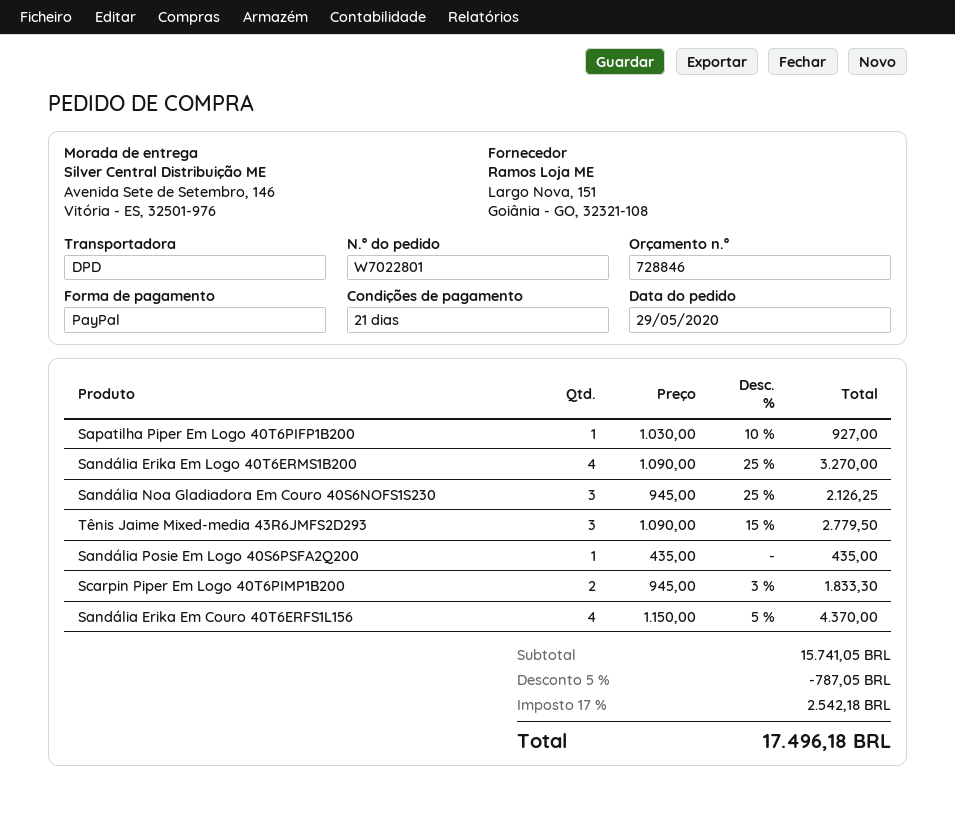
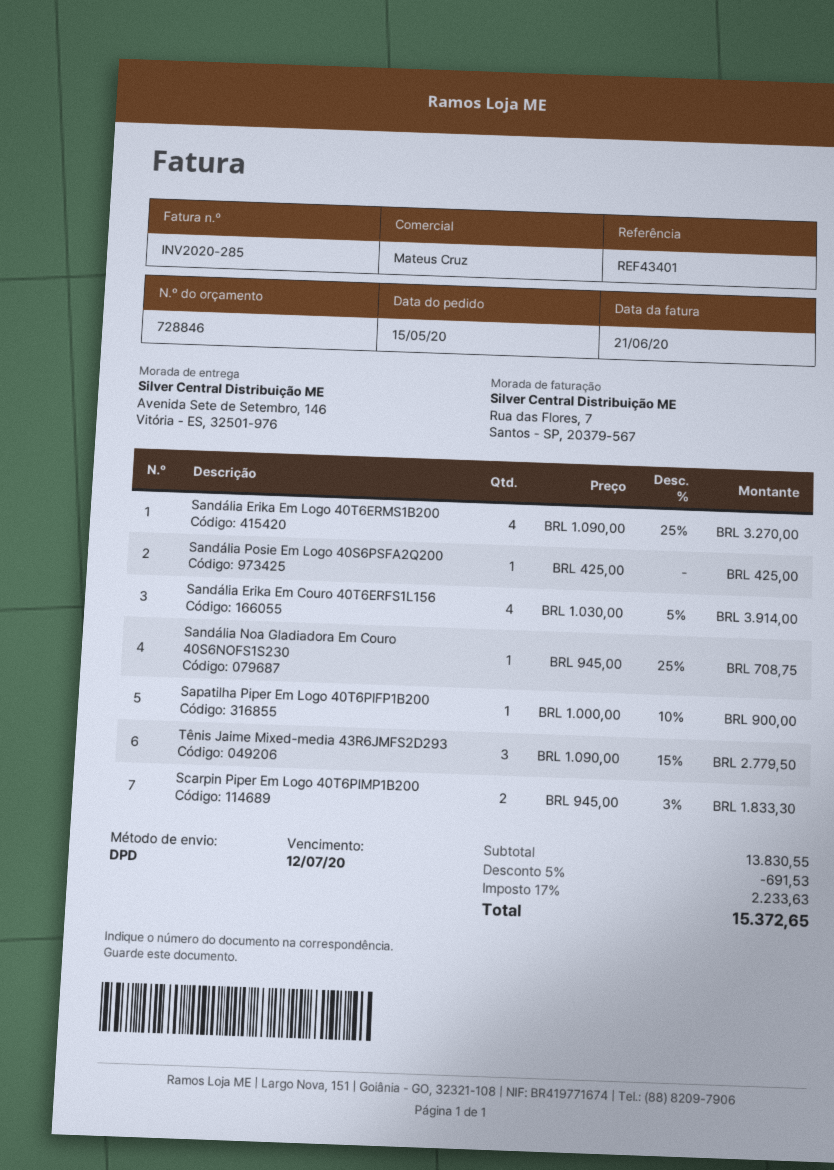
order date: 2020-05-29 -> 2020-05-15
Sapatilha Piper Em Logo 40T6PIFP1B200: 1 x 1030.00 - 10% = 927.00 -> 1 x 1000.00 - 10% = 900.00
Sandália Noa Gladiadora Em Couro 40S6NOFS1S230: 3 x 945.00 - 25% = 2126.25 -> 1 x 945.00 - 25% = 708.75
Sandália Posie Em Logo 40S6PSFA2Q200: 1 x 435.00 = 435.00 -> 1 x 425.00 = 425.00
Sandália Erika Em Couro 40T6ERFS1L156: 4 x 1150.00 - 5% = 4370.00 -> 4 x 1030.00 - 5% = 3914.00
subtotal: 15741.05 -> 13830.55
discount: 5% = 787.05 -> 5% = 691.53
tax: 17% = 2542.18 -> 17% = 2233.63
total: 17496.18 -> 15372.65

